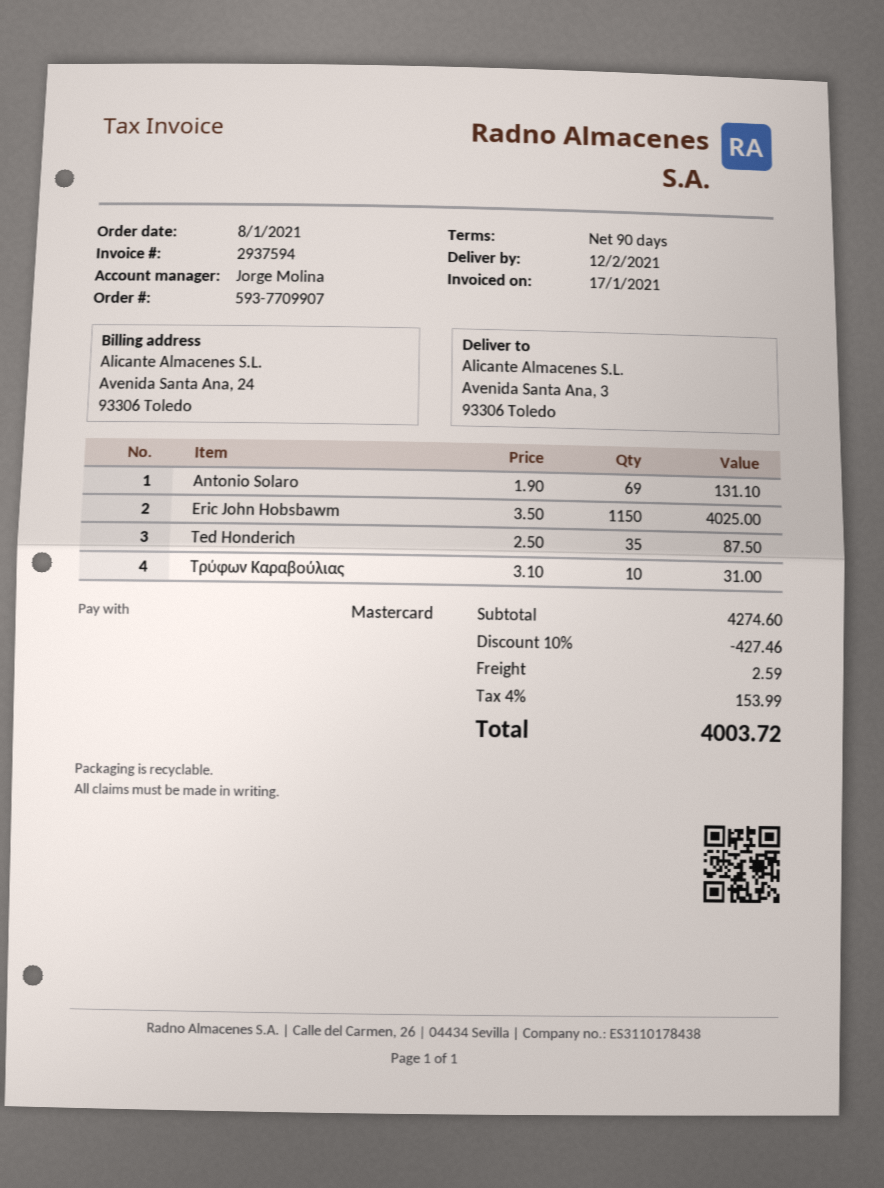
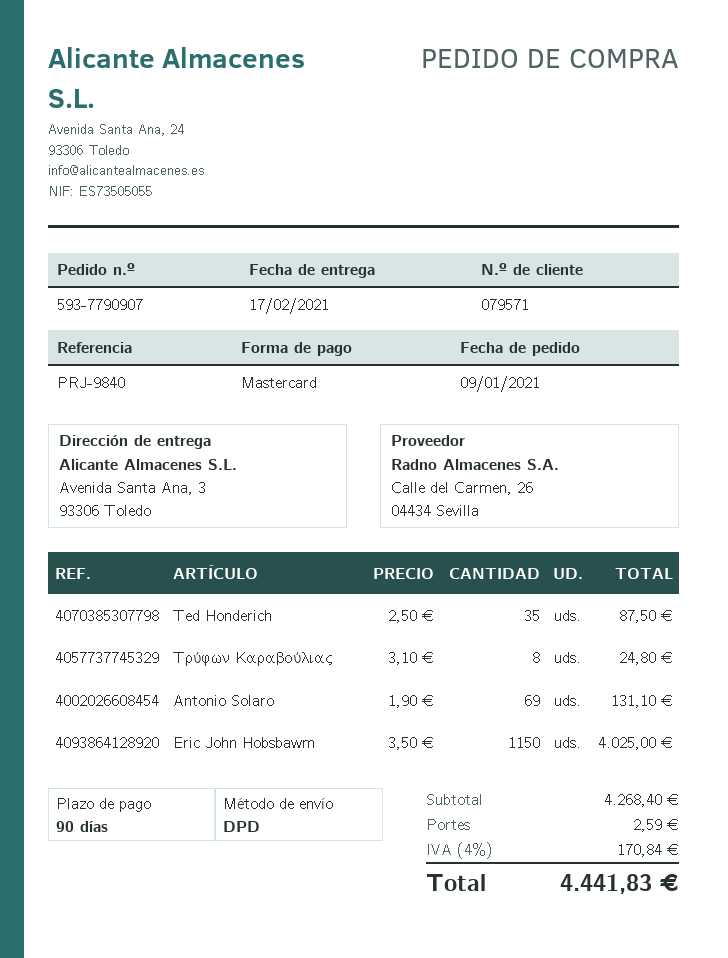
order number: 593-7709907 -> 593-7790907
order date: 2021-01-08 -> 2021-01-09
delivery date: 2021-02-12 -> 2021-02-17
Τρύφων Καραβούλιας: 10 x 3.10 = 31.00 -> 8 x 3.10 = 24.80
subtotal: 4274.60 -> 4268.40
discount: 10% = 427.46 -> none
tax: 4% = 153.99 -> 4% = 170.84
total: 4003.72 -> 4441.83

